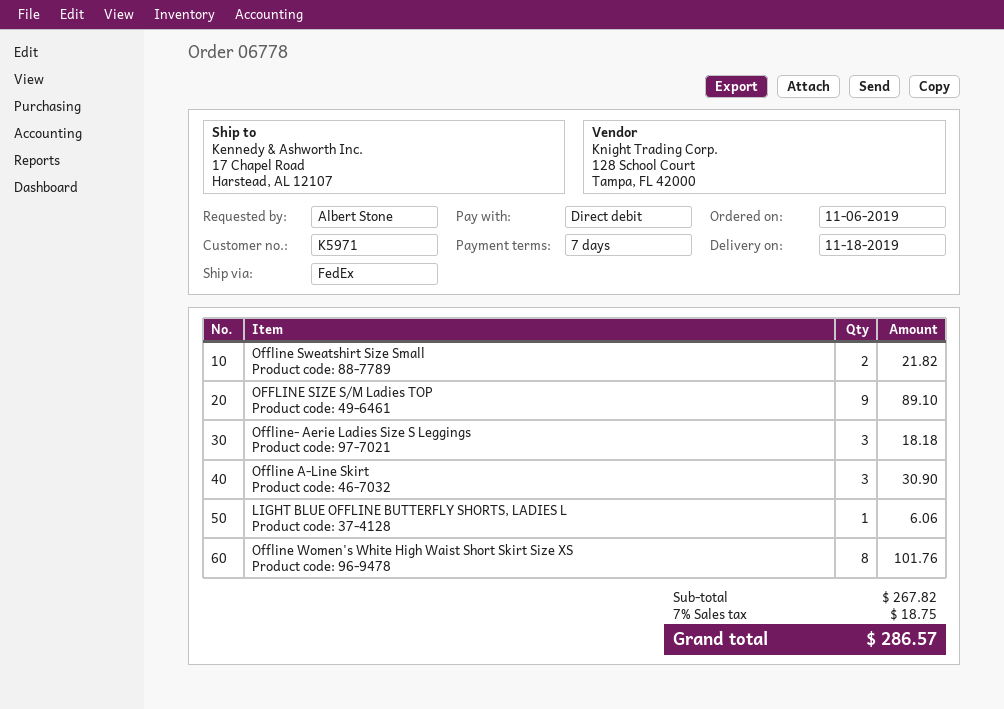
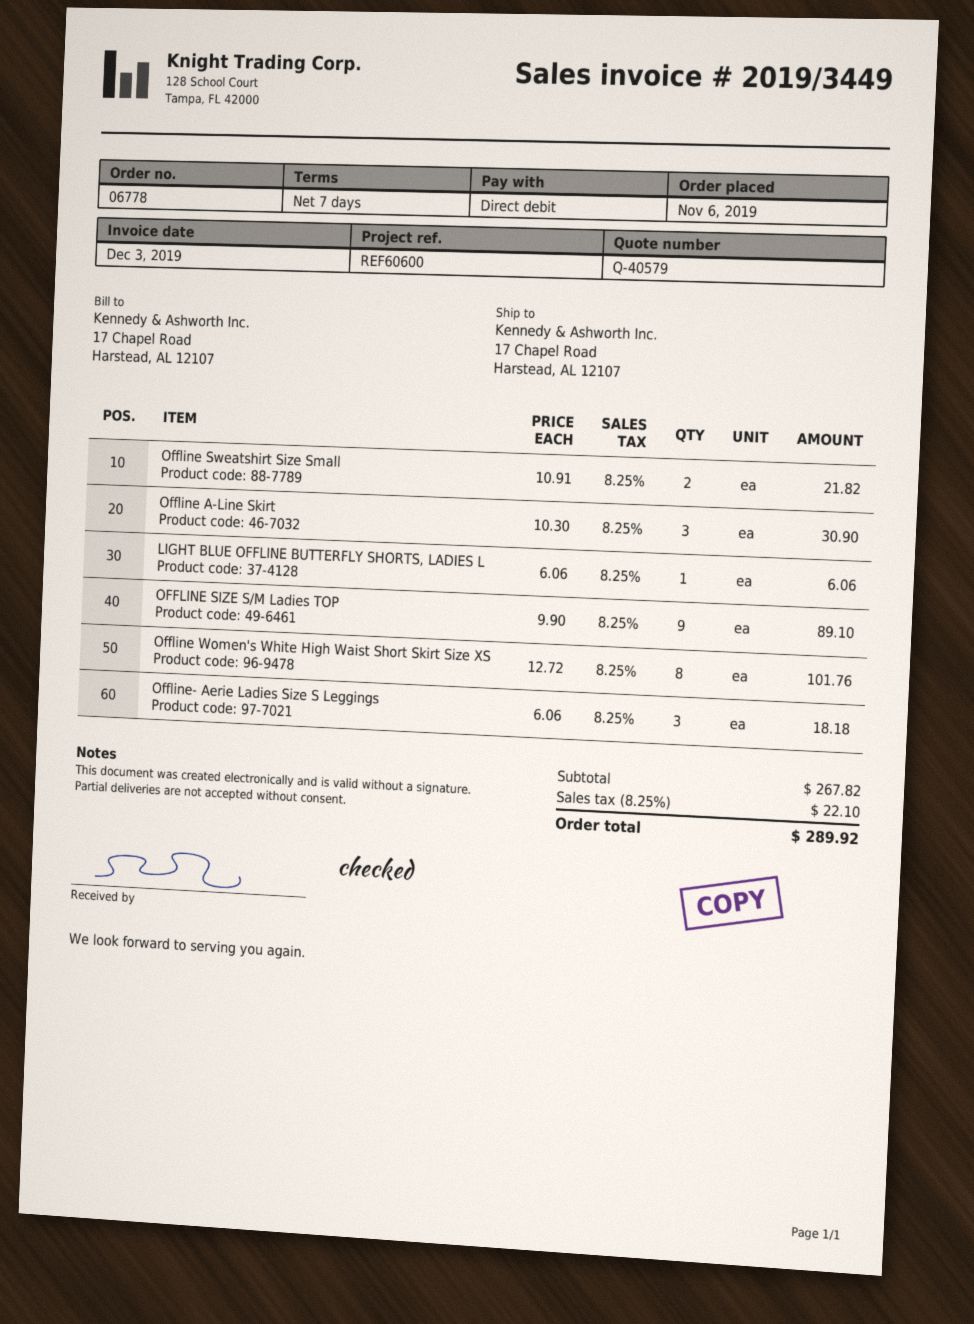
tax: 7% = 18.75 -> 8.25% = 22.10
total: 286.57 -> 289.92

